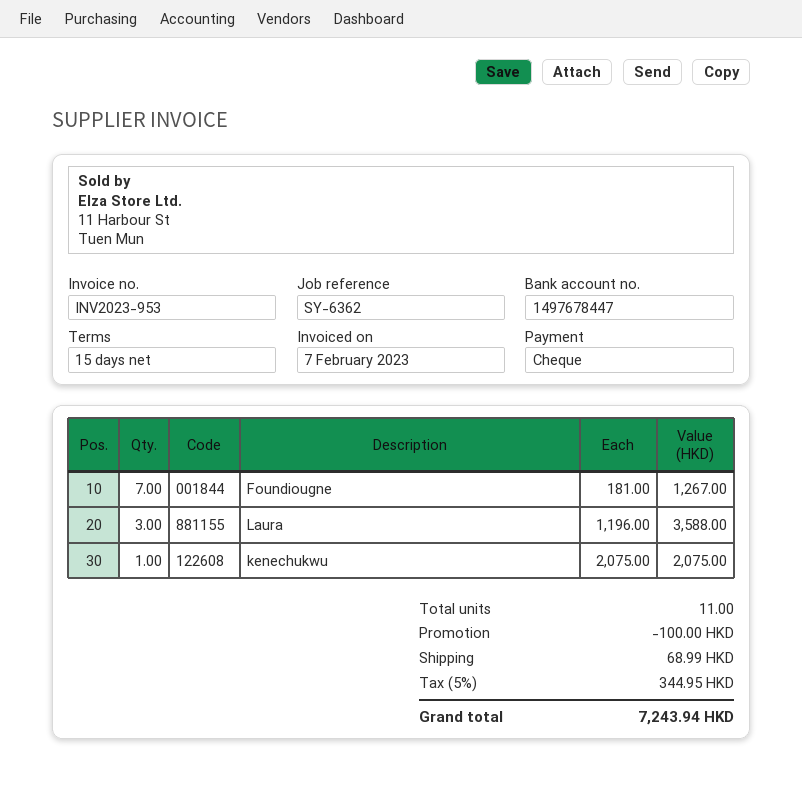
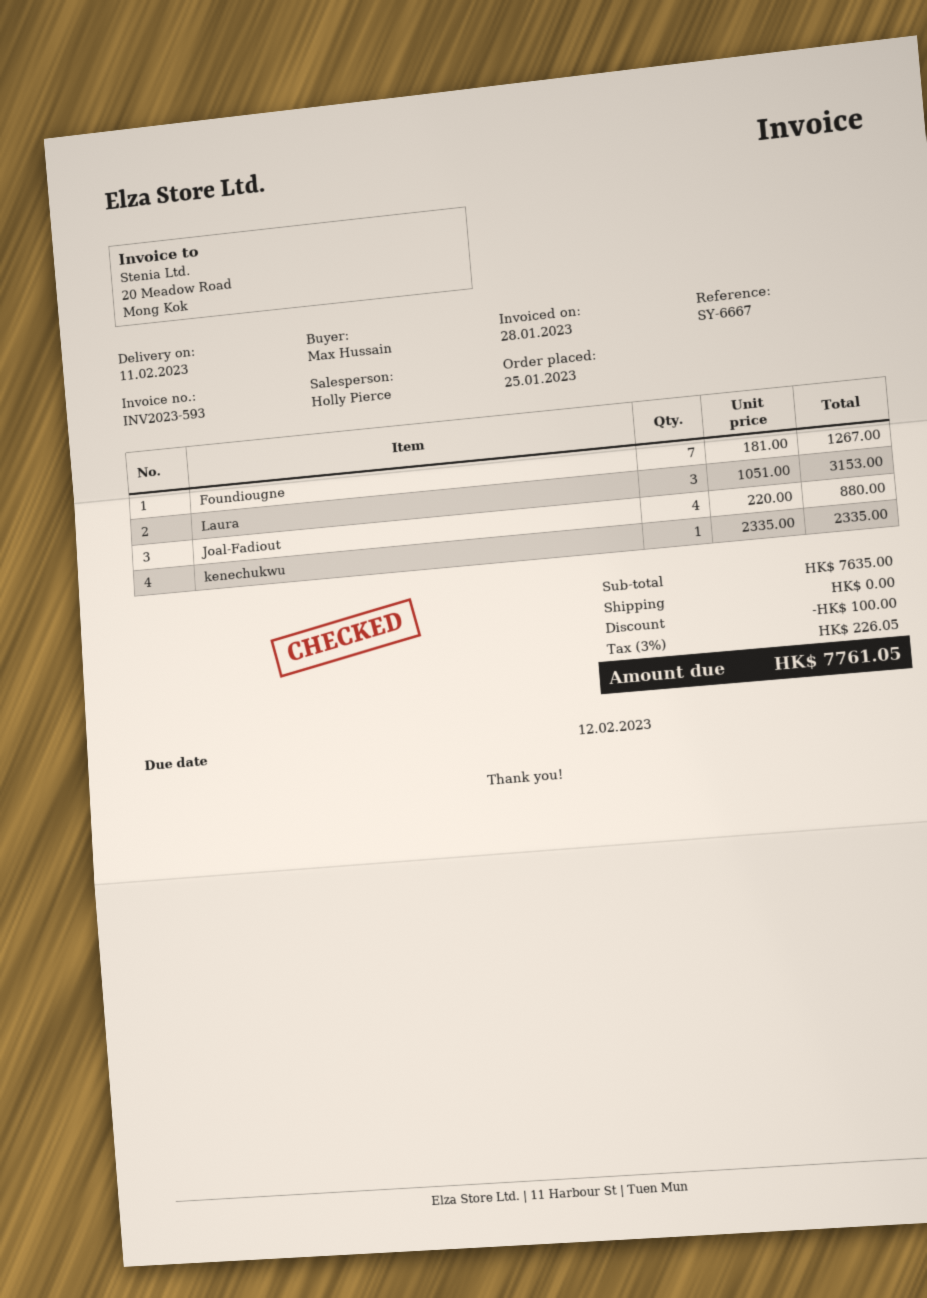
invoice number: INV2023-953 -> INV2023-593
invoice date: 2023-02-07 -> 2023-01-28
reference: SY-6362 -> SY-6667
Laura: 3 x 1196.00 = 3588.00 -> 3 x 1051.00 = 3153.00
kenechukwu: 1 x 2075.00 = 2075.00 -> 1 x 2335.00 = 2335.00
Joal-Fadiout: none -> 4 x 220.00 = 880.00
shipping: 68.99 -> 0.00
tax: 5% = 344.95 -> 3% = 226.05
total: 7243.94 -> 7761.05

